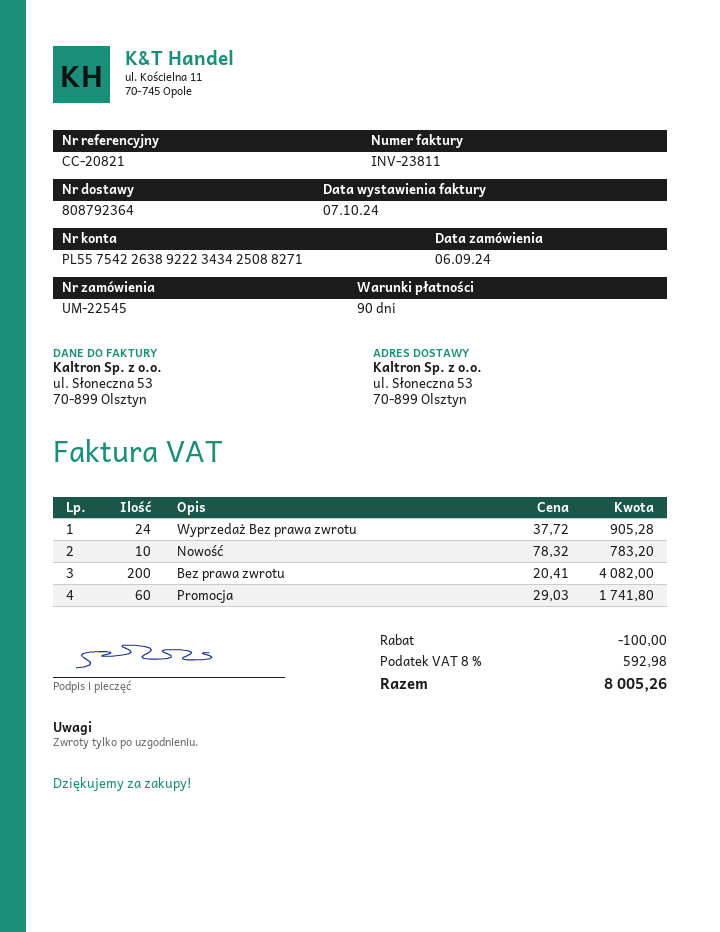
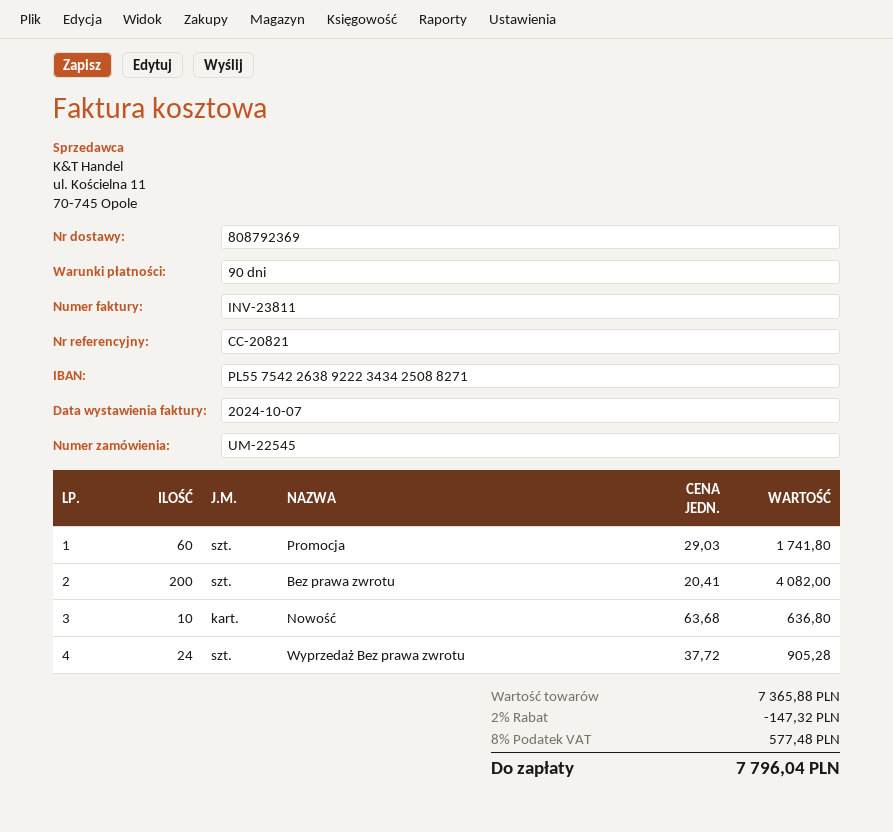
delivery note number: 808792364 -> 808792369
Nowość: 10 x 78.32 = 783.20 -> 10 x 63.68 = 636.80
discount: 100.00 -> 147.32
tax: 8% = 592.98 -> 8% = 577.48
total: 8005.26 -> 7796.04

